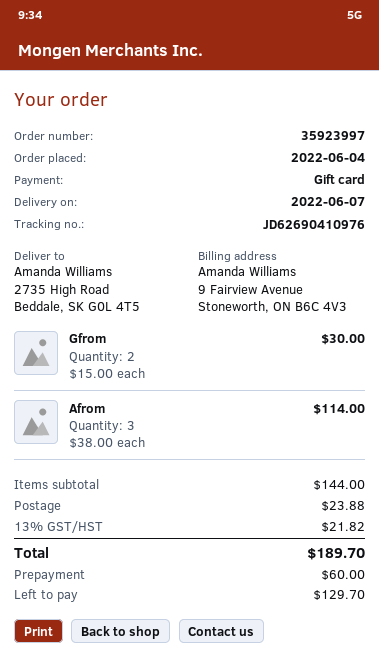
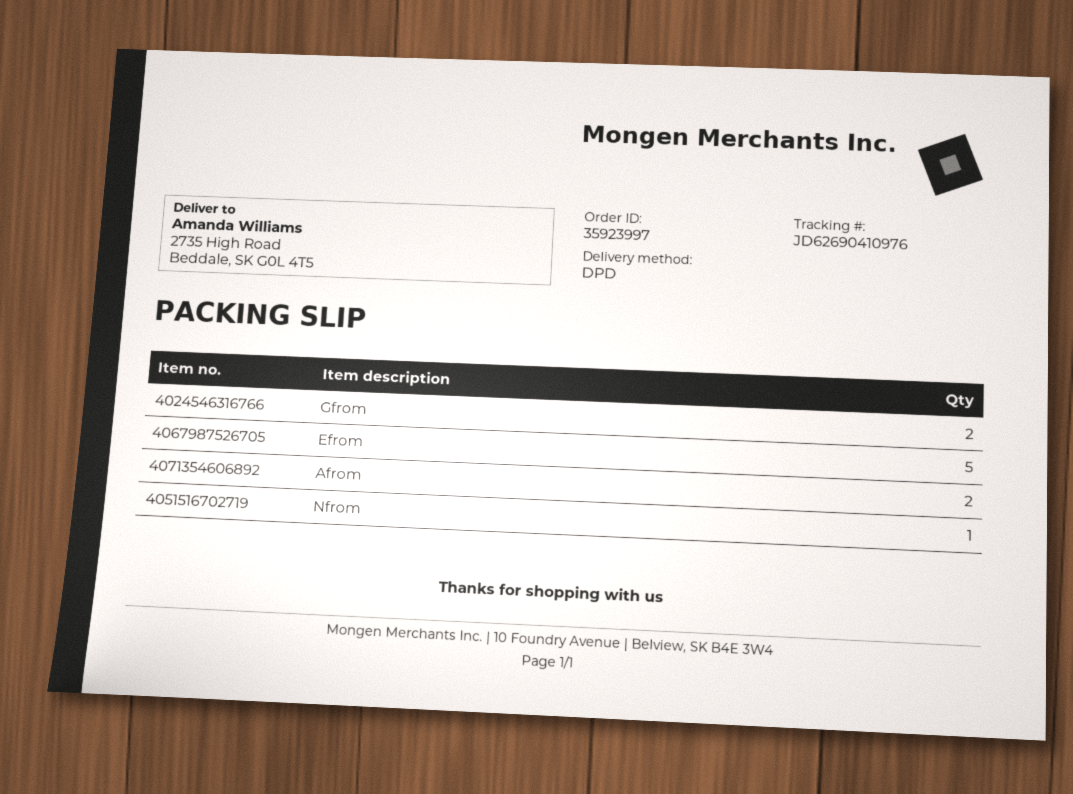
Afrom: 3 -> 2
Efrom: none -> 5
Nfrom: none -> 1

